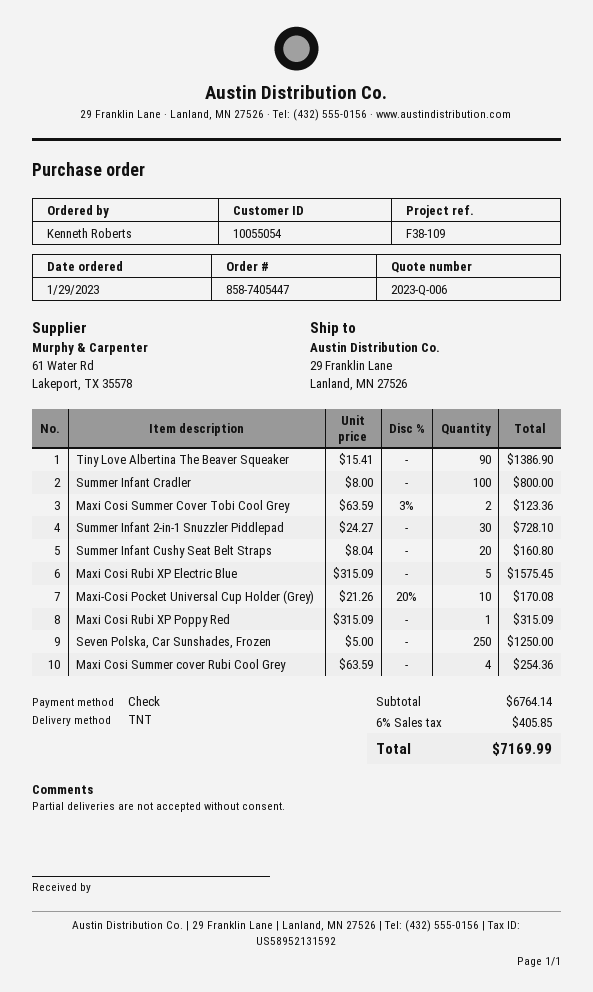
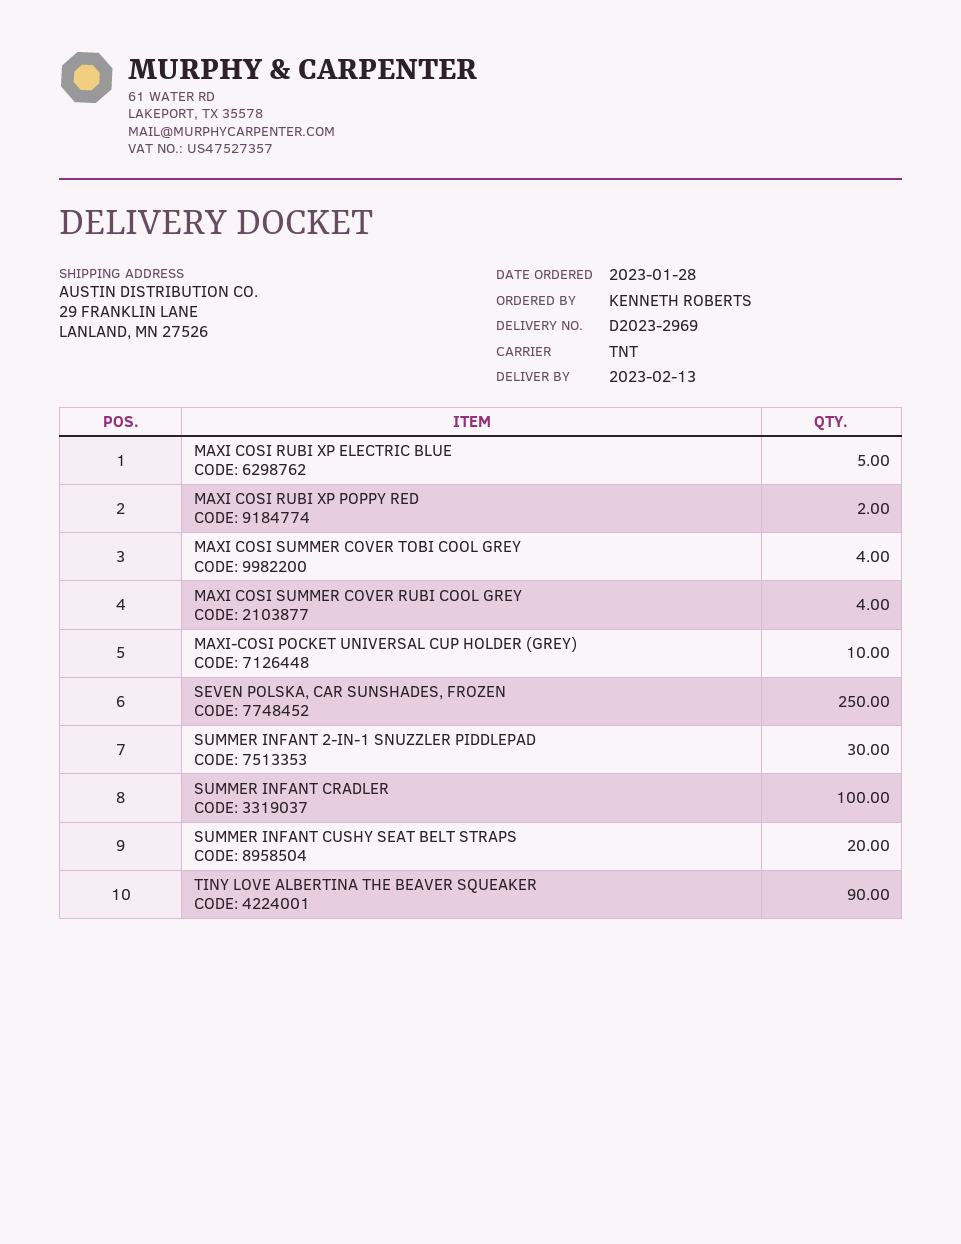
order date: 2023-01-29 -> 2023-01-28
Maxi Cosi Summer Cover Tobi Cool Grey: 2 -> 4
Maxi Cosi Rubi XP Poppy Red: 1 -> 2

